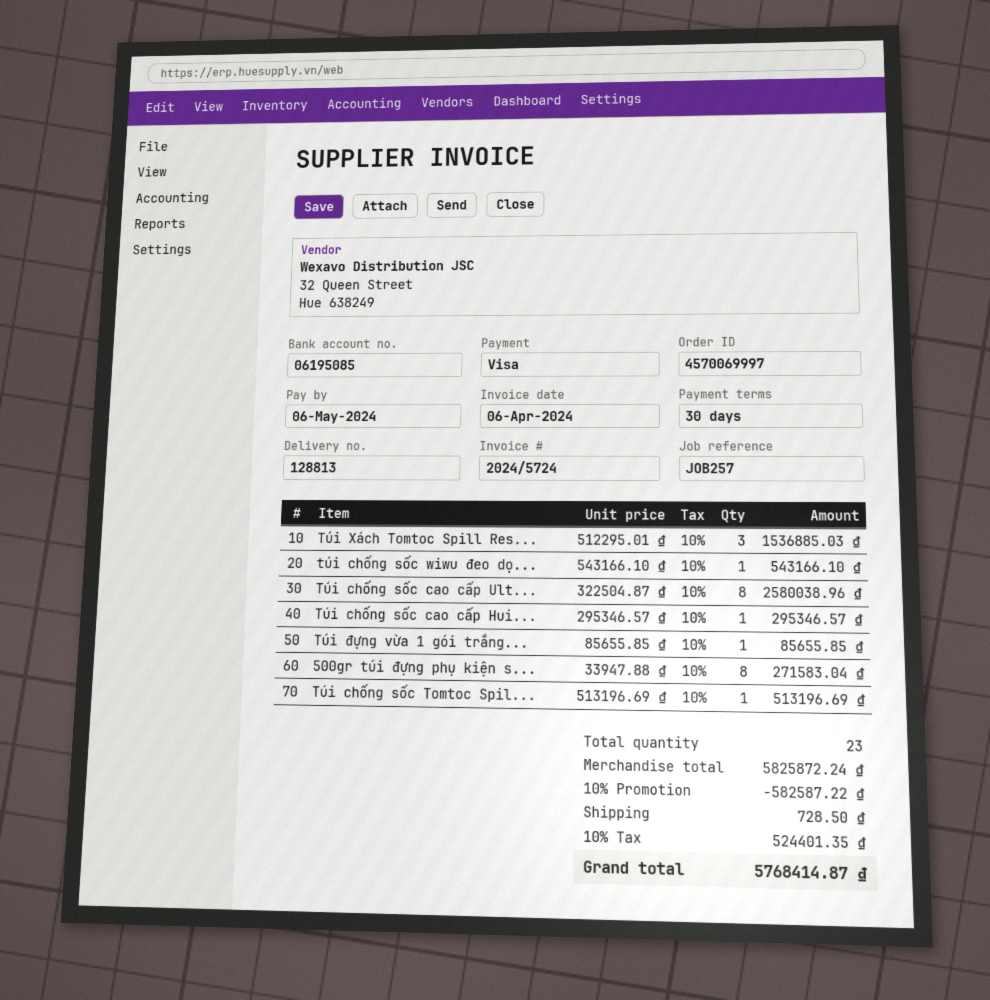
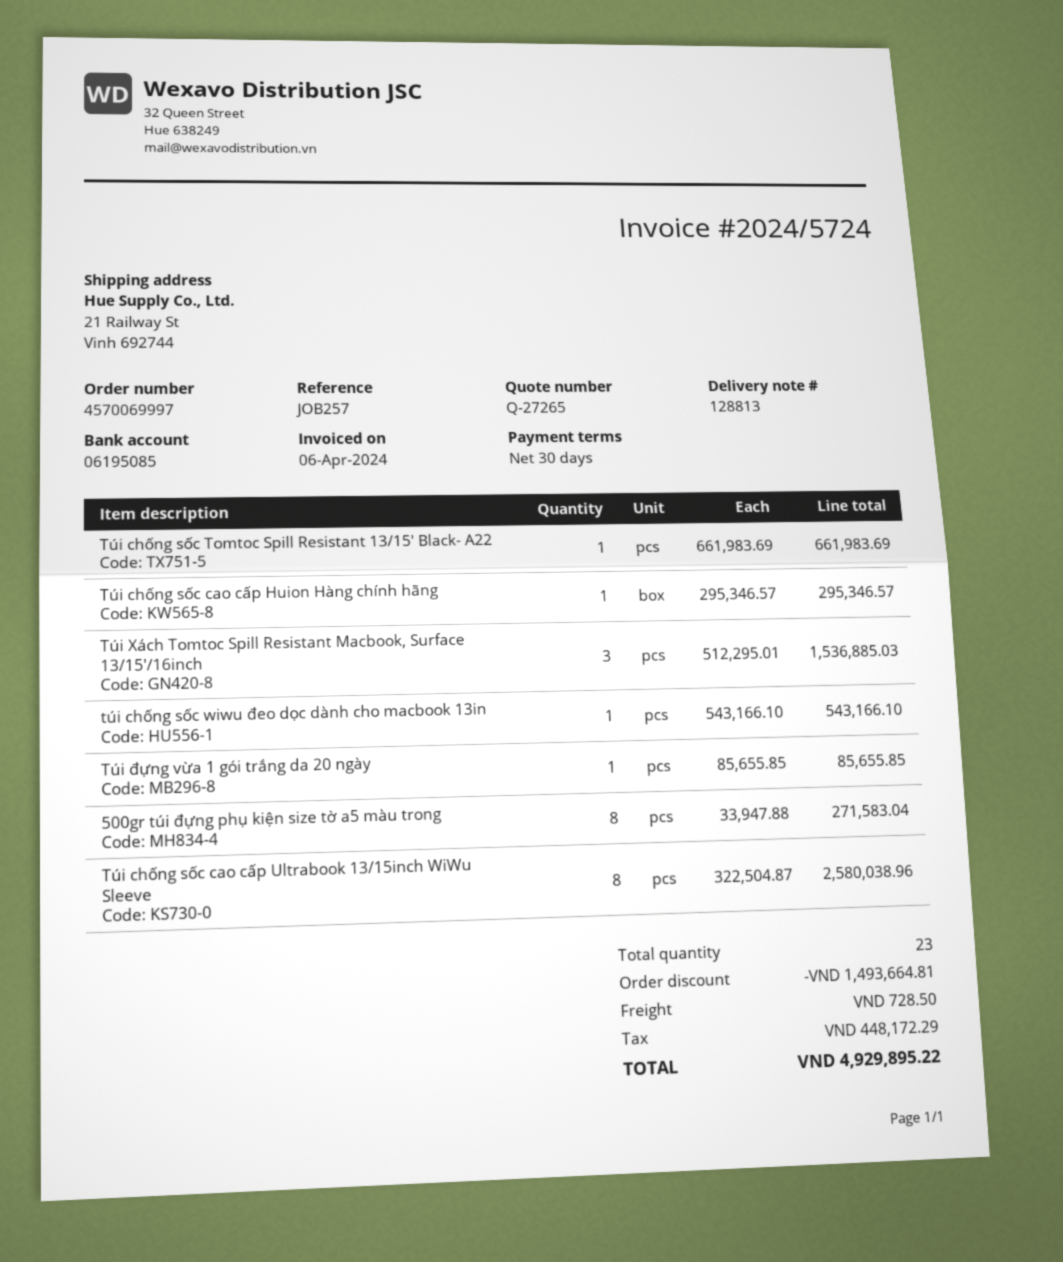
Túi chống sốc Tomtoc Spil...: 1 x 513196.69 = 513196.69 -> 1 x 661983.69 = 661983.69
discount: 582587.22 -> 1493664.81
tax: 524401.35 -> 448172.29
total: 5768414.87 -> 4929895.22

